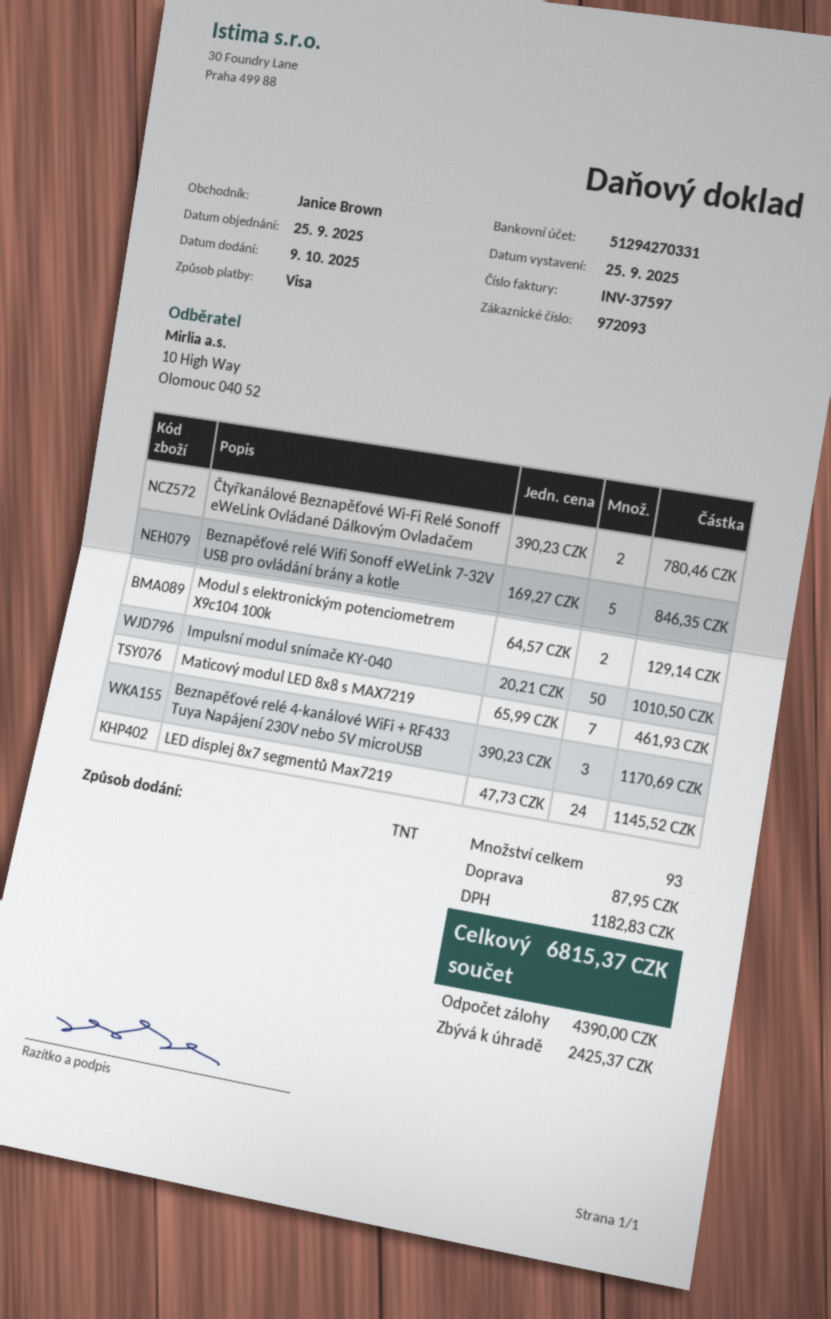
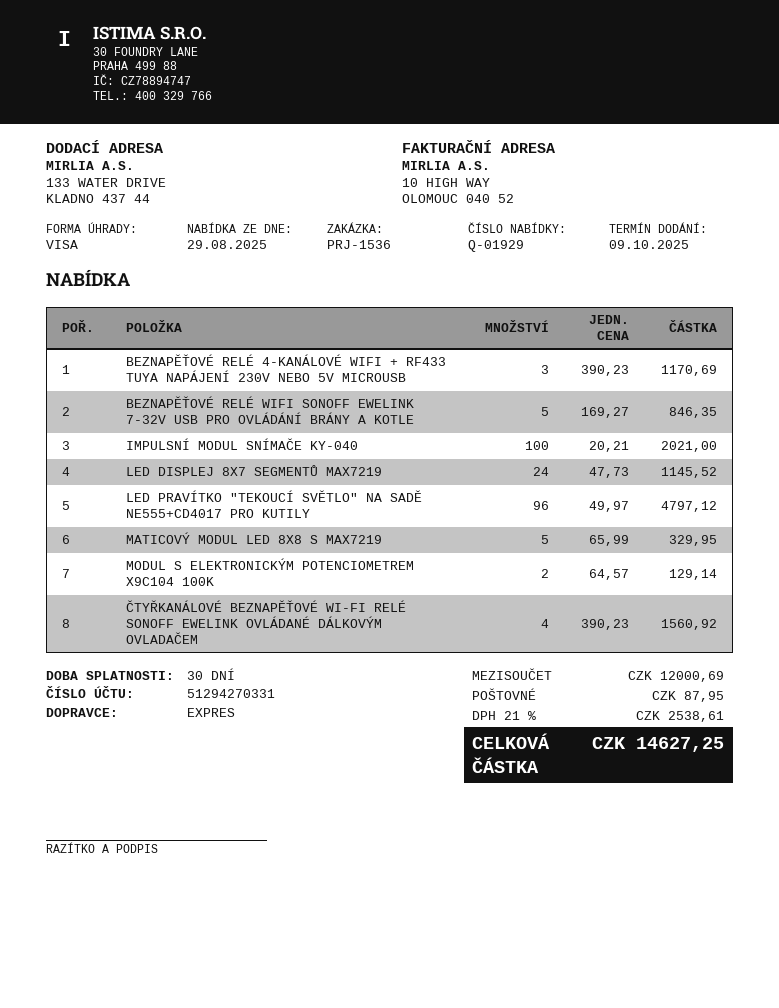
shipping method: TNT -> express
Čtyřkanálové Beznapěťové Wi-Fi Relé Sonoff eWeLink Ovládané Dálkovým Ovladačem: 2 x 390.23 = 780.46 -> 4 x 390.23 = 1560.92
Impulsní modul snímače KY-040: 50 x 20.21 = 1010.50 -> 100 x 20.21 = 2021.00
Maticový modul LED 8x8 s MAX7219: 7 x 65.99 = 461.93 -> 5 x 65.99 = 329.95
LED PRAVÍTKO "TEKOUCÍ SVĚTLO" NA SADĚ NE555+CD4017 PRO KUTILY: none -> 96 x 49.97 = 4797.12
tax: 1182.83 -> 2538.61
total: 6815.37 -> 14627.25

